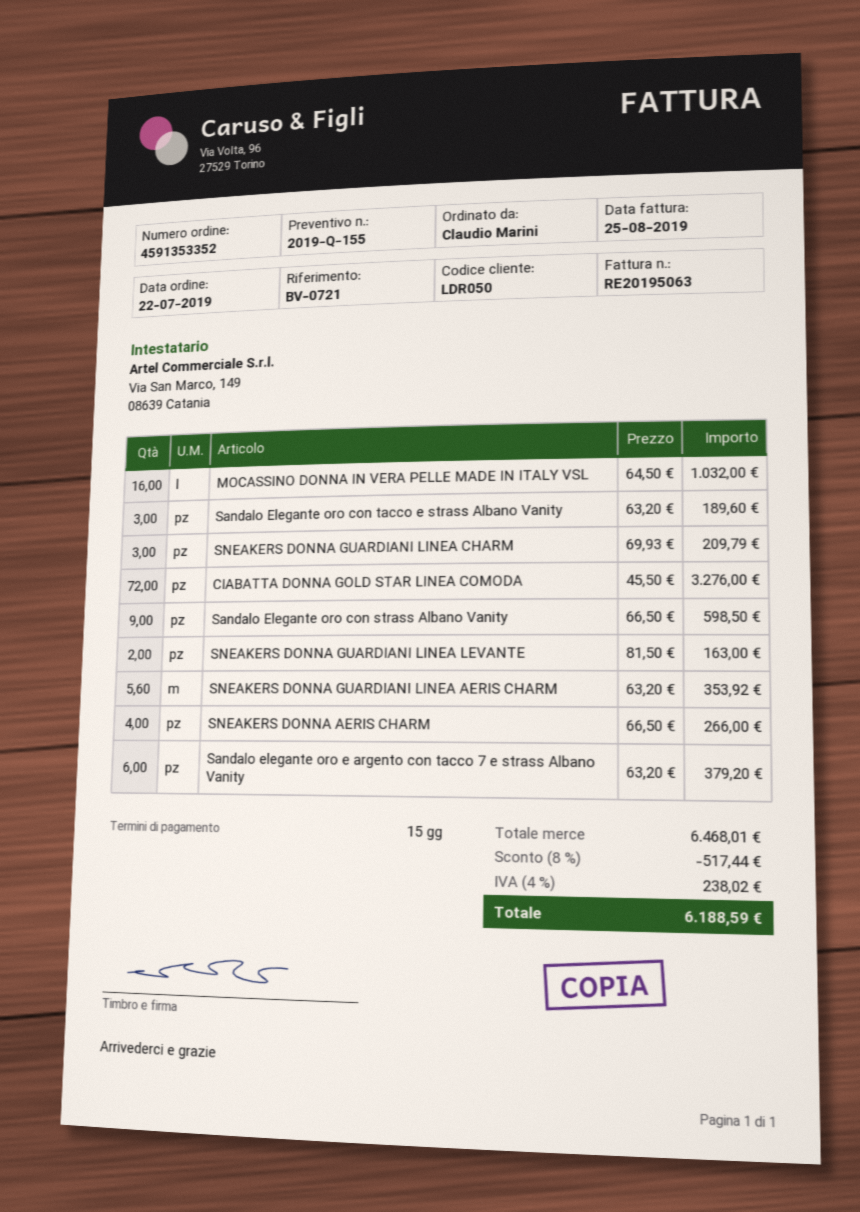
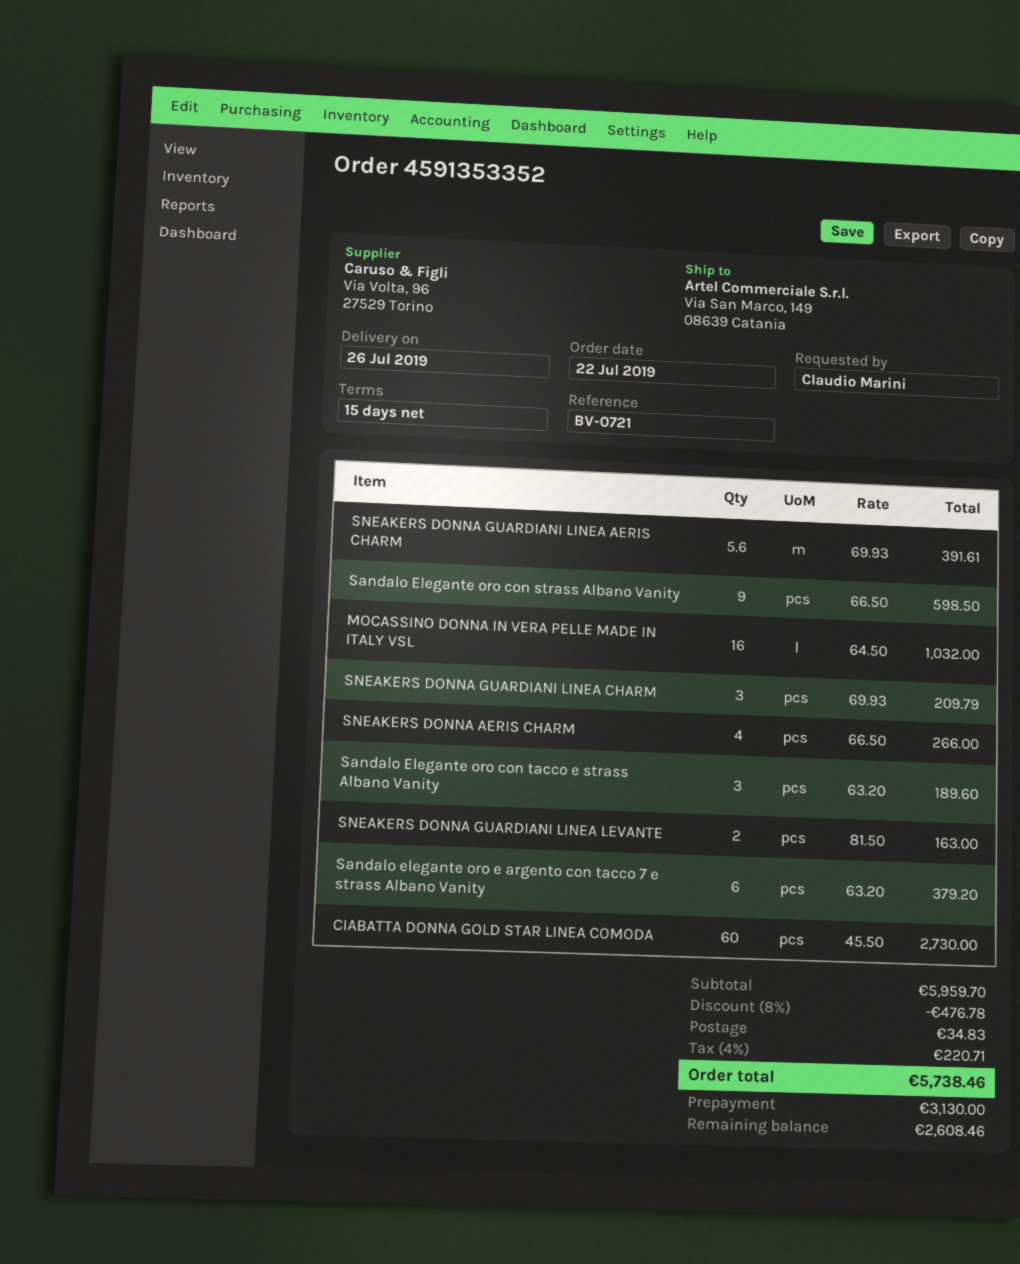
CIABATTA DONNA GOLD STAR LINEA COMODA: 72 x 45.50 = 3276.00 -> 60 x 45.50 = 2730.00
SNEAKERS DONNA GUARDIANI LINEA AERIS CHARM: 5.6 x 63.20 = 353.92 -> 5.6 x 69.93 = 391.61
subtotal: 6468.01 -> 5959.70
discount: 8% = 517.44 -> 8% = 476.78
shipping: none -> 34.83
tax: 4% = 238.02 -> 4% = 220.71
total: 6188.59 -> 5738.46

